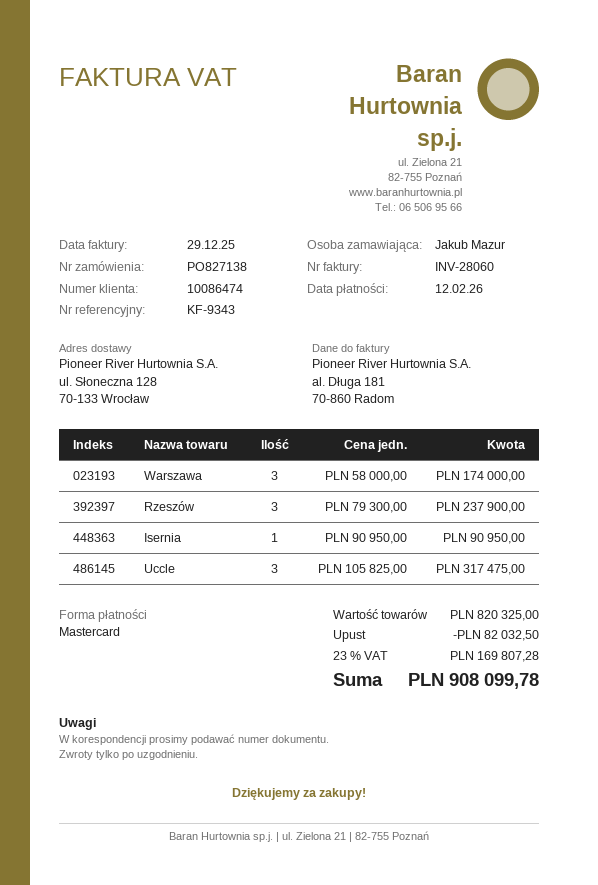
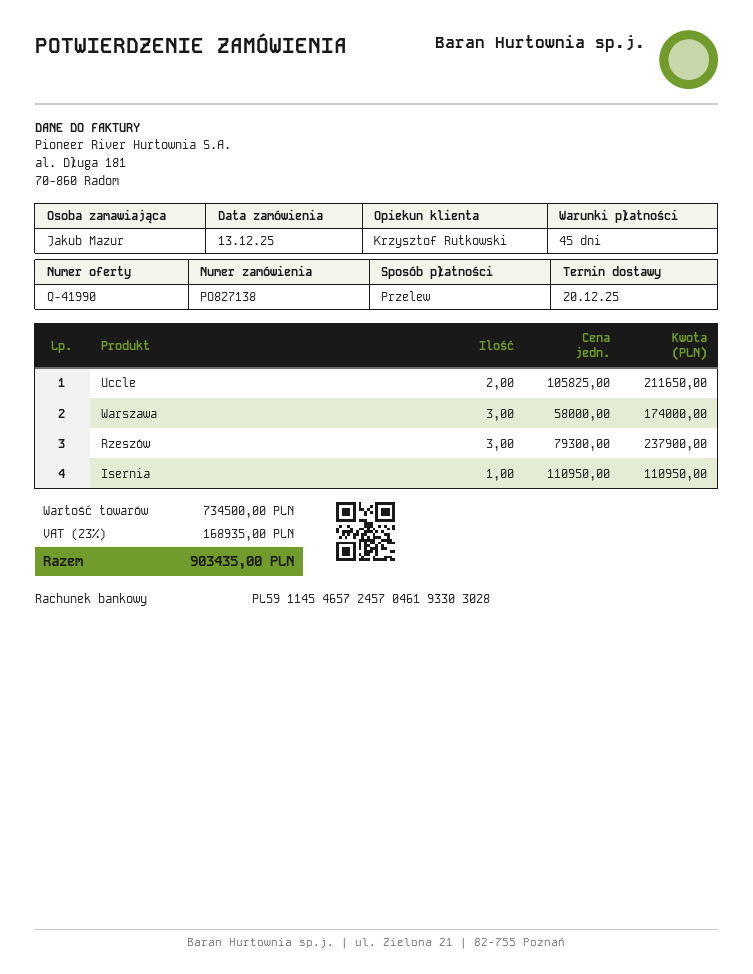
payment method: Mastercard -> bank transfer
Isernia: 1 x 90950.00 = 90950.00 -> 1 x 110950.00 = 110950.00
Uccle: 3 x 105825.00 = 317475.00 -> 2 x 105825.00 = 211650.00
subtotal: 820325.00 -> 734500.00
discount: 82032.50 -> none
tax: 23% = 169807.28 -> 23% = 168935.00
total: 908099.78 -> 903435.00

